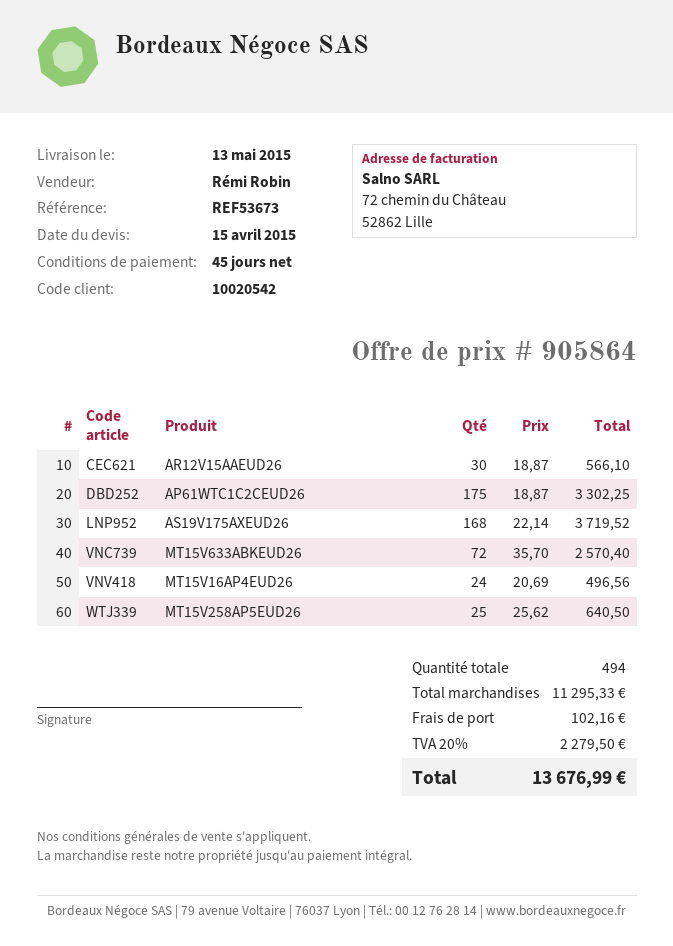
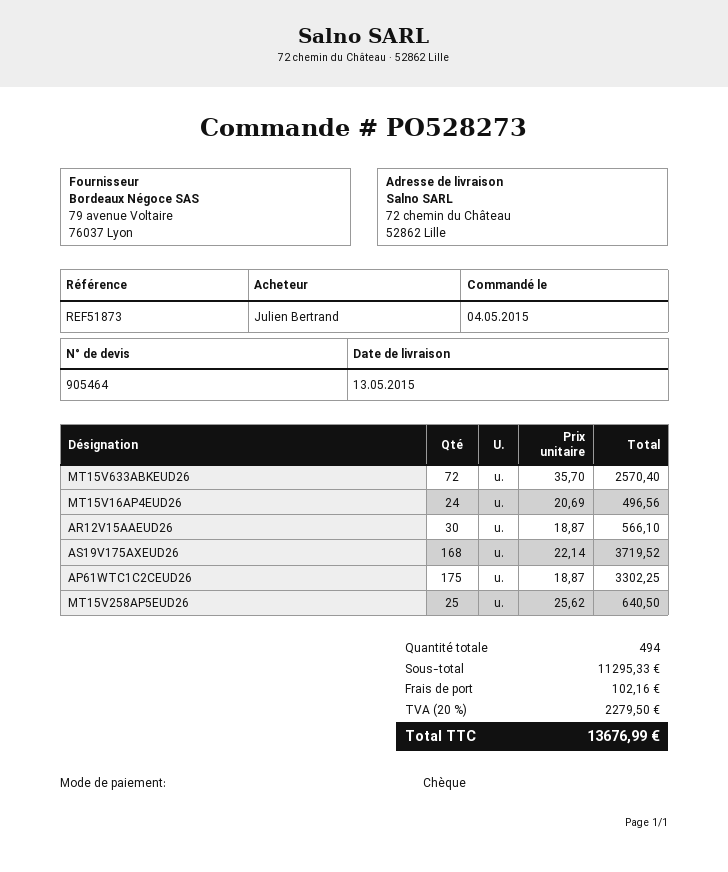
quote number: 905864 -> 905464
reference: REF53673 -> REF51873

